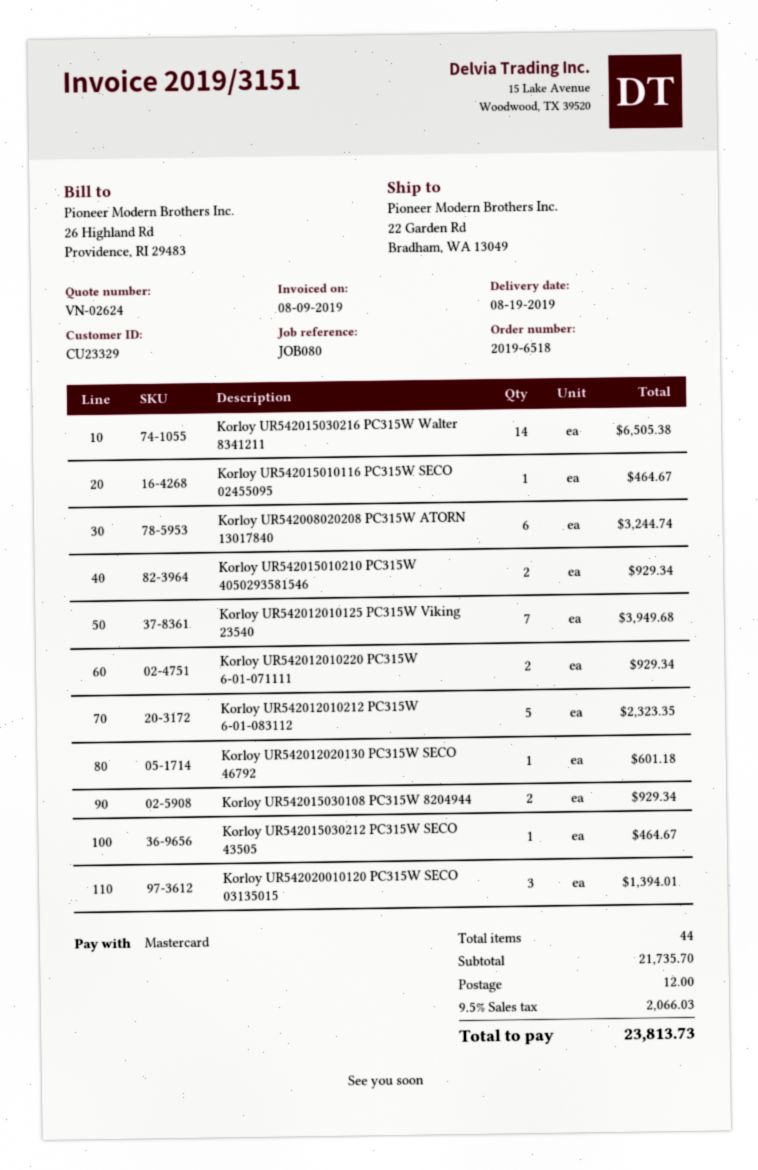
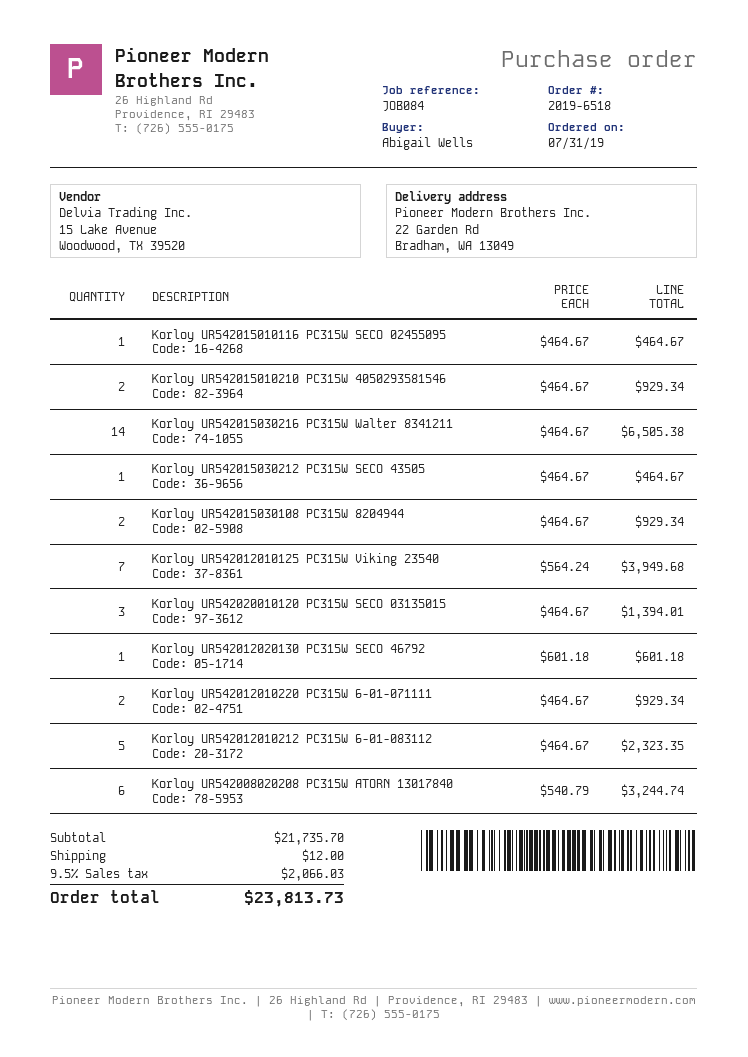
reference: JOB080 -> JOB084

